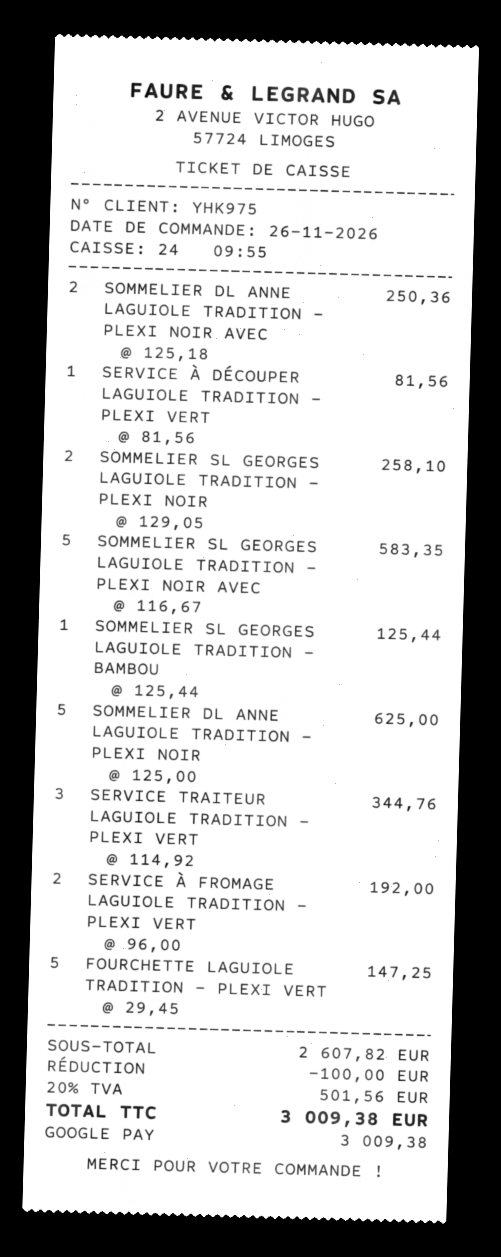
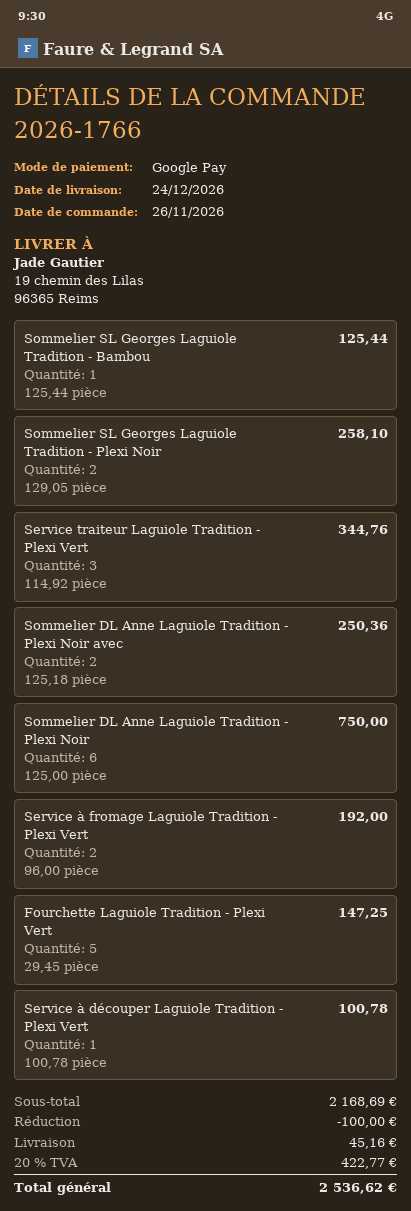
SERVICE À DÉCOUPER LAGUIOLE TRADITION - PLEXI VERT: 1 x 81.56 = 81.56 -> 1 x 100.78 = 100.78
SOMMELIER SL GEORGES LAGUIOLE TRADITION - PLEXI NOIR AVEC: 5 x 116.67 = 583.35 -> none
SOMMELIER DL ANNE LAGUIOLE TRADITION - PLEXI NOIR: 5 x 125.00 = 625.00 -> 6 x 125.00 = 750.00
subtotal: 2607.82 -> 2168.69
shipping: none -> 45.16
tax: 20% = 501.56 -> 20% = 422.77
total: 3009.38 -> 2536.62

